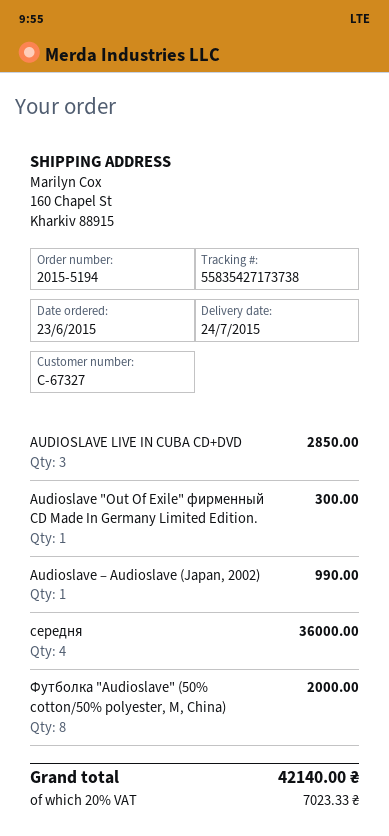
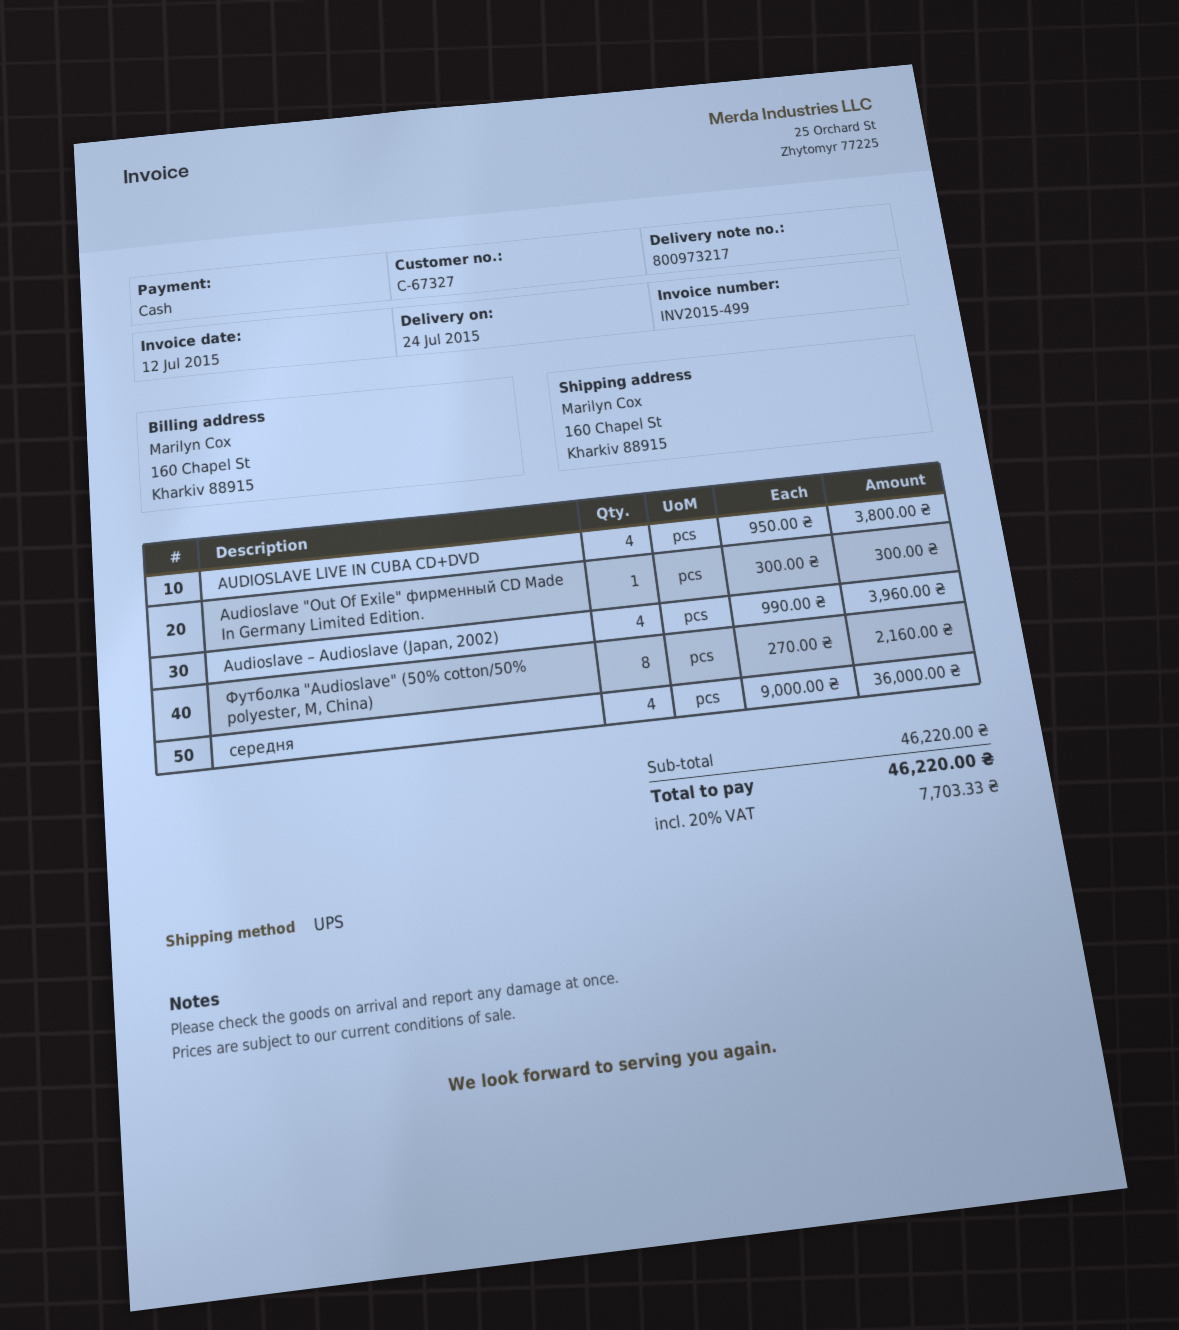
AUDIOSLAVE LIVE IN CUBA CD+DVD: 3 for 2850.00 -> 4 for 3800.00
Audioslave – Audioslave (Japan, 2002): 1 for 990.00 -> 4 for 3960.00
Футболка "Audioslave" (50% cotton/50% polyester, M, China): 8 for 2000.00 -> 8 for 2160.00
tax: 20% = 7023.33 -> 20% = 7703.33
total: 42140.00 -> 46220.00

